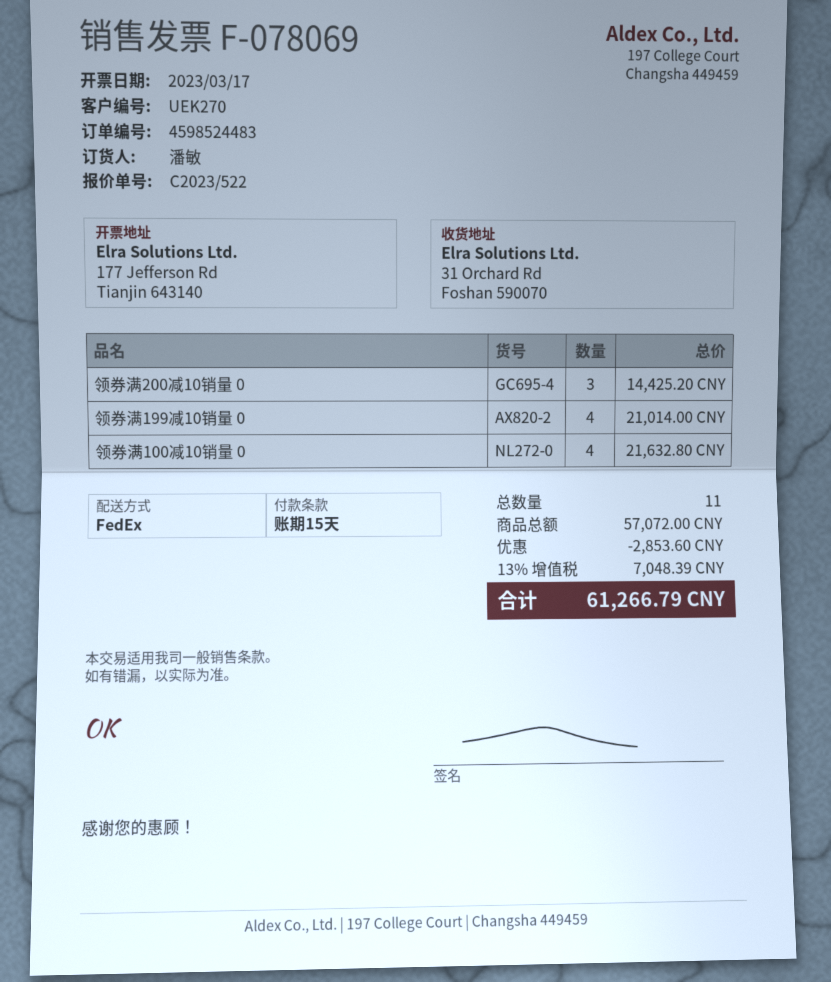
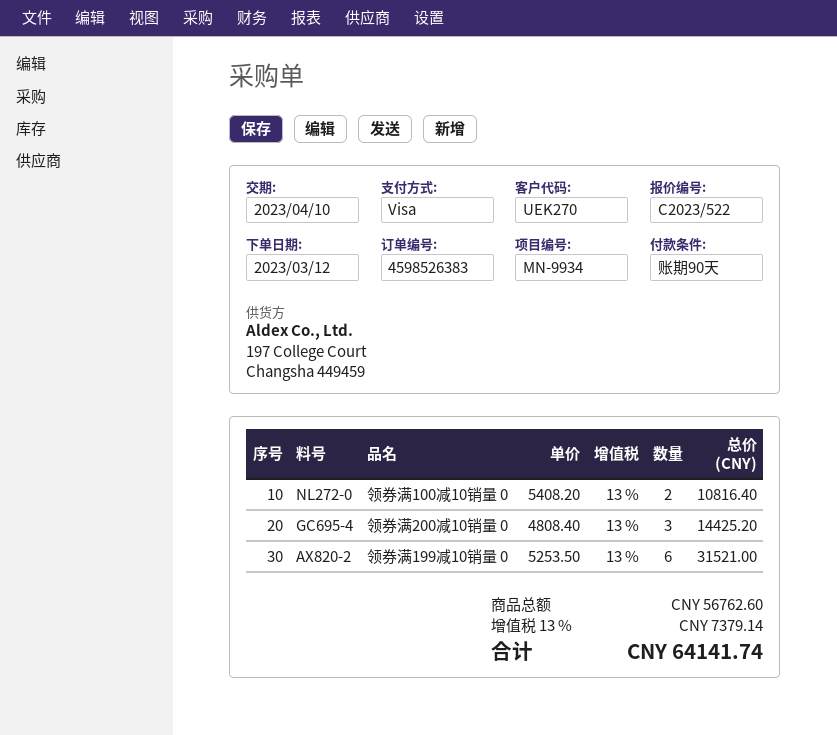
order number: 4598524483 -> 4598526383
payment terms: 15 days -> 90 days
领券满199减10销量 0: 4 for 21014.00 -> 6 for 31521.00
领券满100减10销量 0: 4 for 21632.80 -> 2 for 10816.40
subtotal: 57072.00 -> 56762.60
discount: 2853.60 -> none
tax: 13% = 7048.39 -> 13% = 7379.14
total: 61266.79 -> 64141.74

